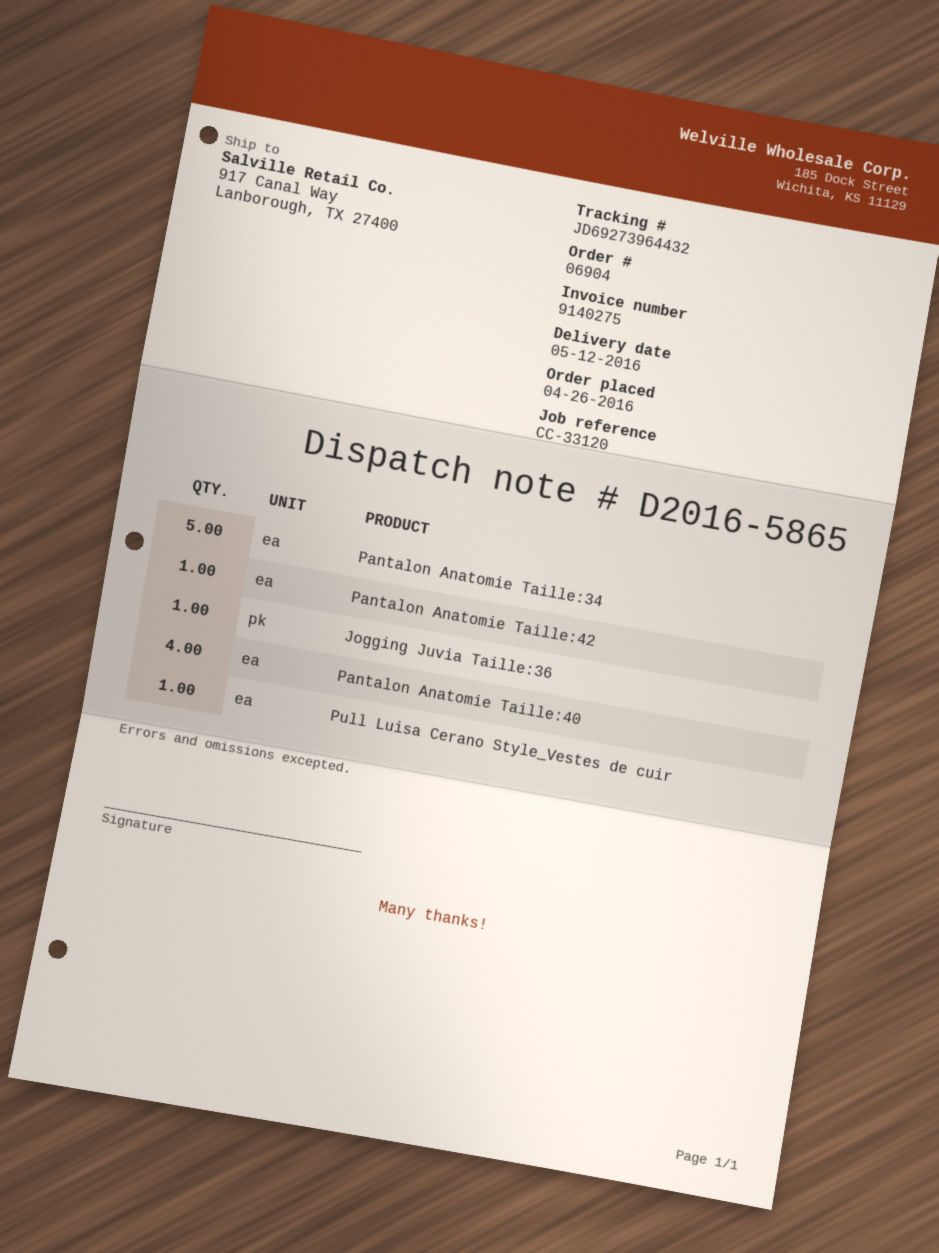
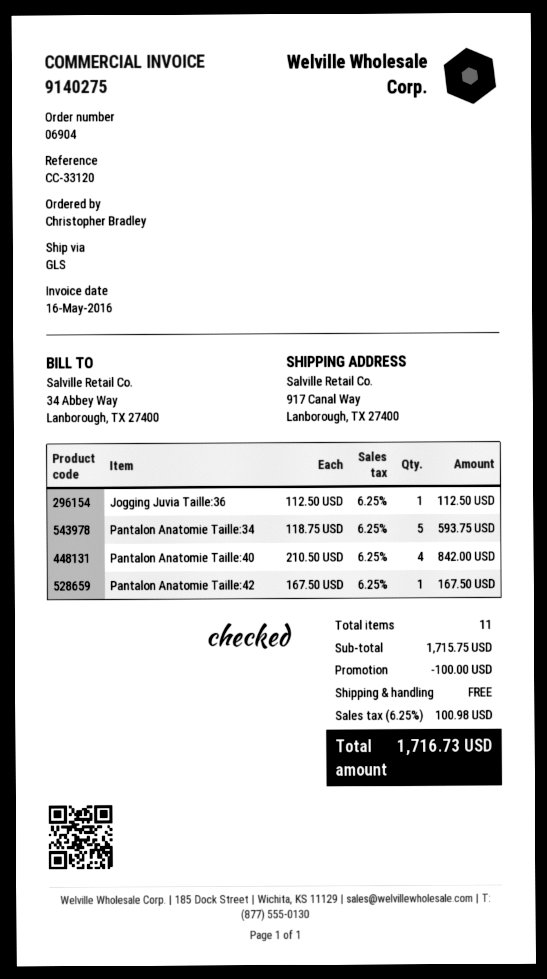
Pull Luisa Cerano Style_Vestes de cuir: 1 -> none

